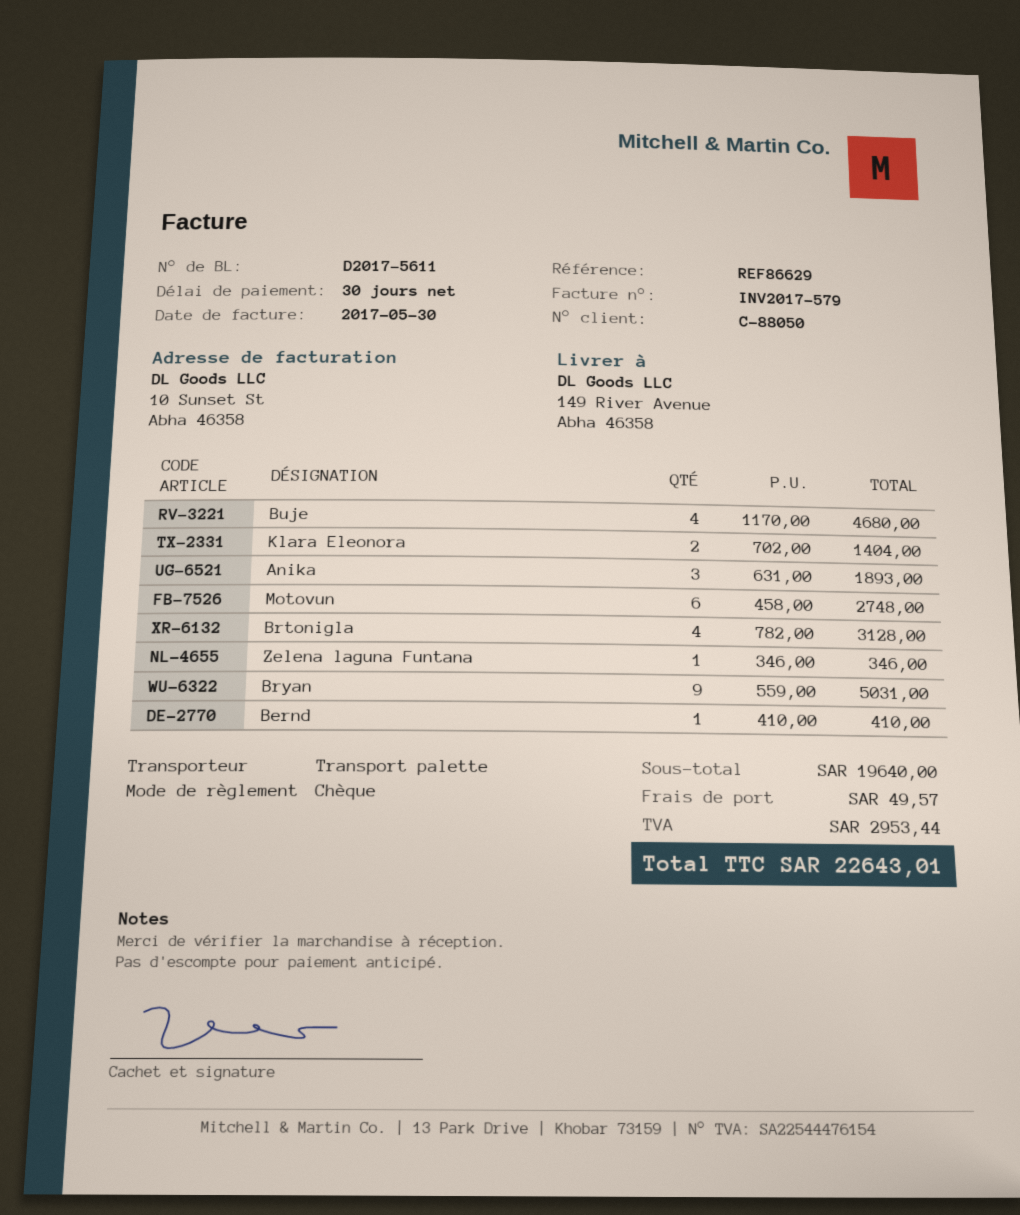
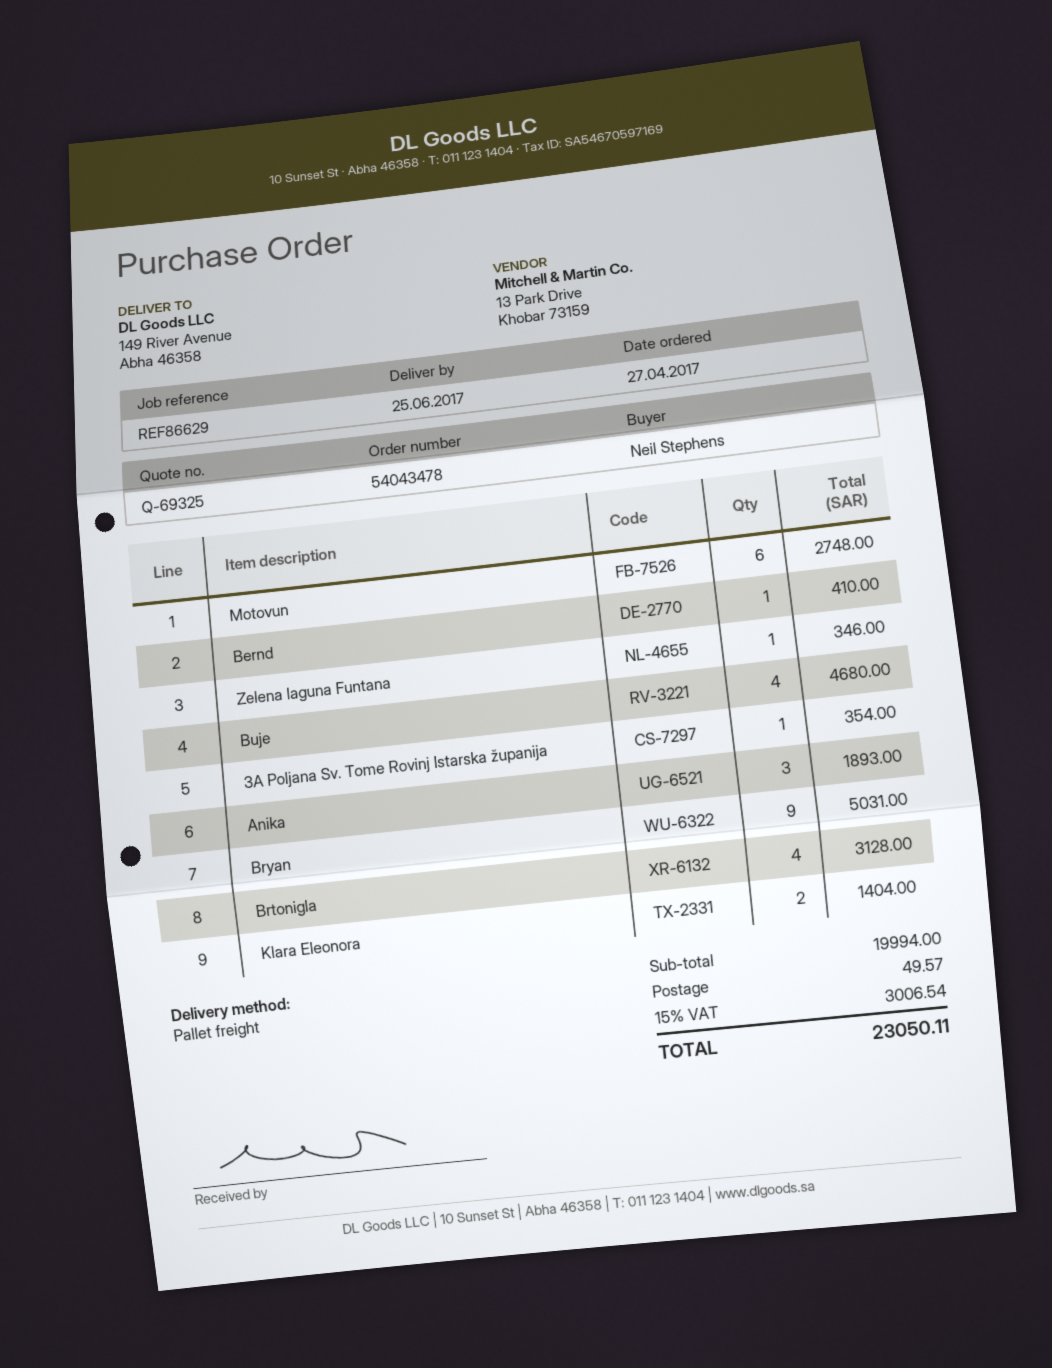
3A Poljana Sv. Tome Rovinj Istarska županija: none -> 1 for 354.00
subtotal: 19640.00 -> 19994.00
tax: 2953.44 -> 3006.54
total: 22643.01 -> 23050.11

